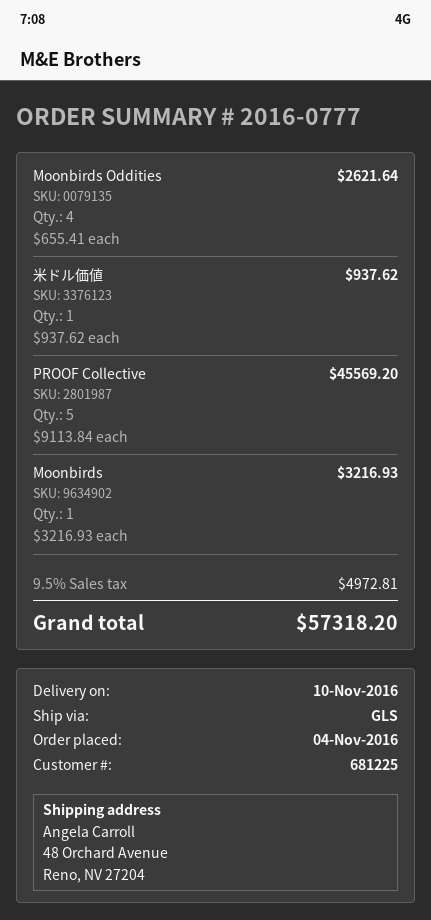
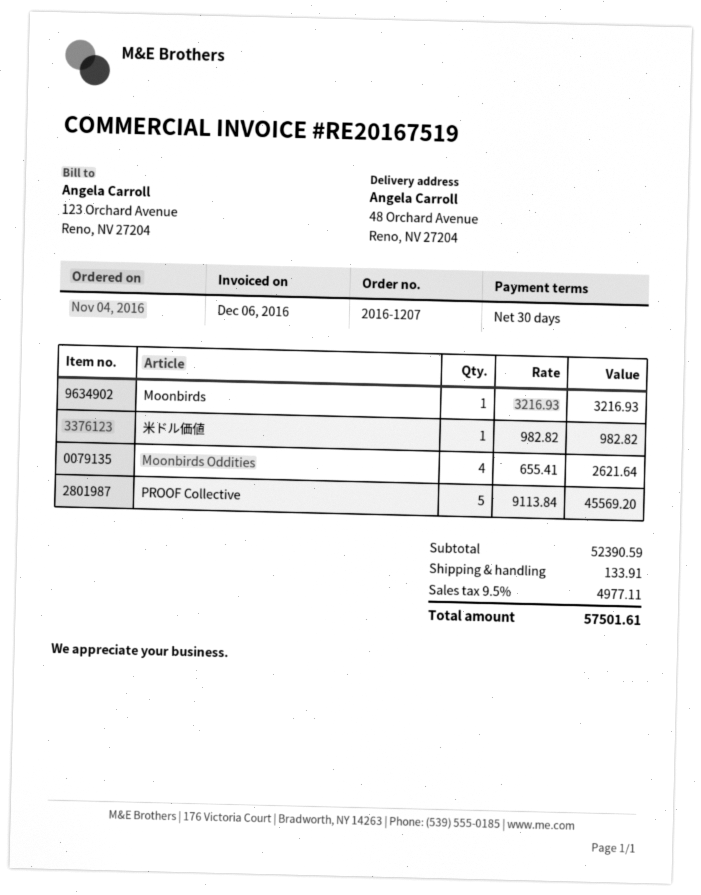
order number: 2016-0777 -> 2016-1207
米ドル価値: 1 x 937.62 = 937.62 -> 1 x 982.82 = 982.82
shipping: none -> 133.91
tax: 9.5% = 4972.81 -> 9.5% = 4977.11
total: 57318.20 -> 57501.61

